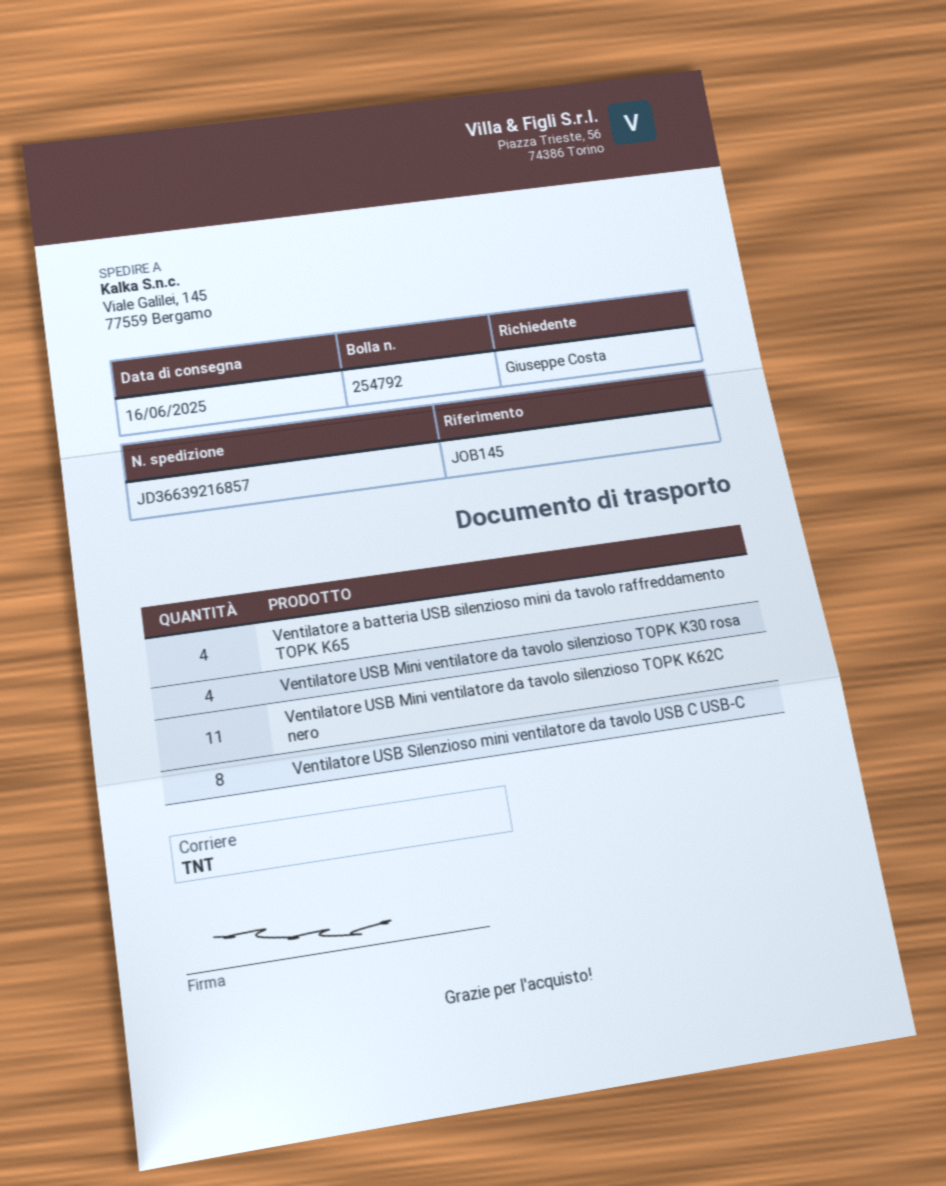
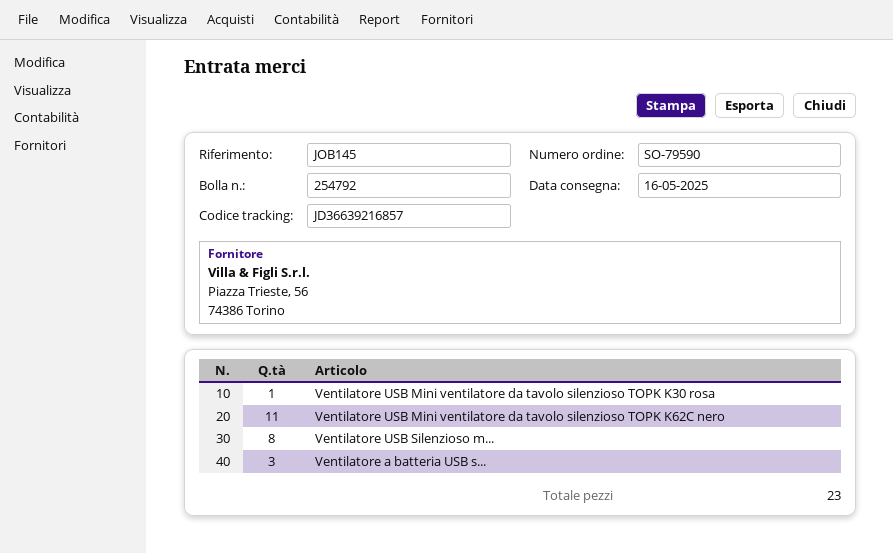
delivery date: 2025-06-16 -> 2025-05-16
Ventilatore a batteria USB silenzioso mini da tavolo raffreddamento TOPK K65: 4 -> 3
Ventilatore USB Mini ventilatore da tavolo silenzioso TOPK K30 rosa: 4 -> 1

